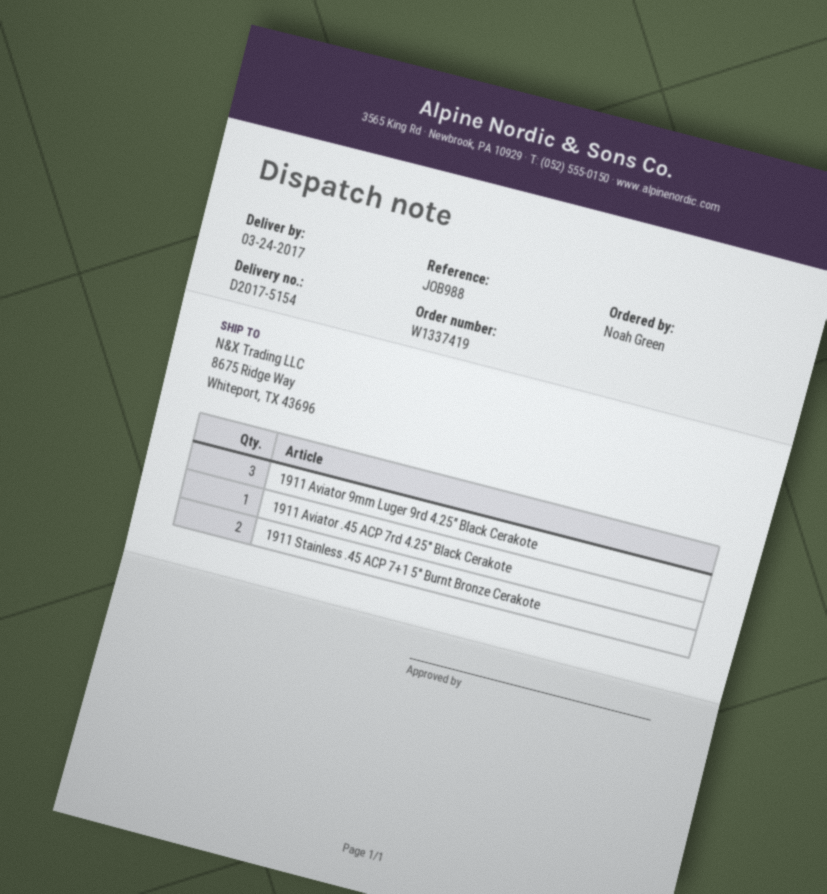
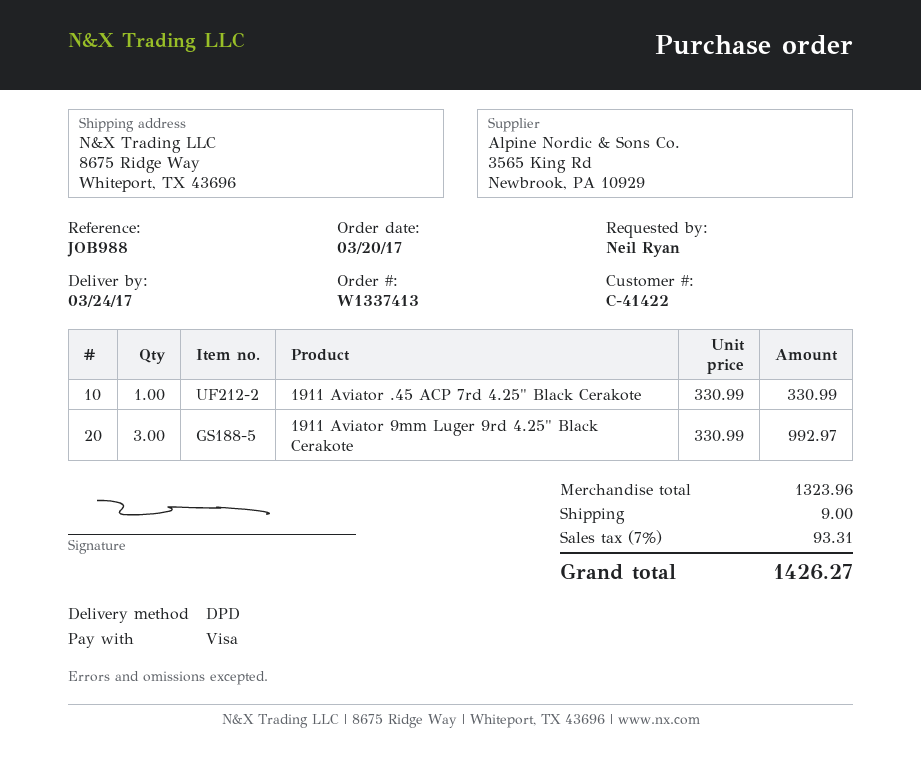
order number: W1337419 -> W1337413
ordered by: Noah Green -> Neil Ryan
1911 Stainless .45 ACP 7+1 5" Burnt Bronze Cerakote: 2 -> none

